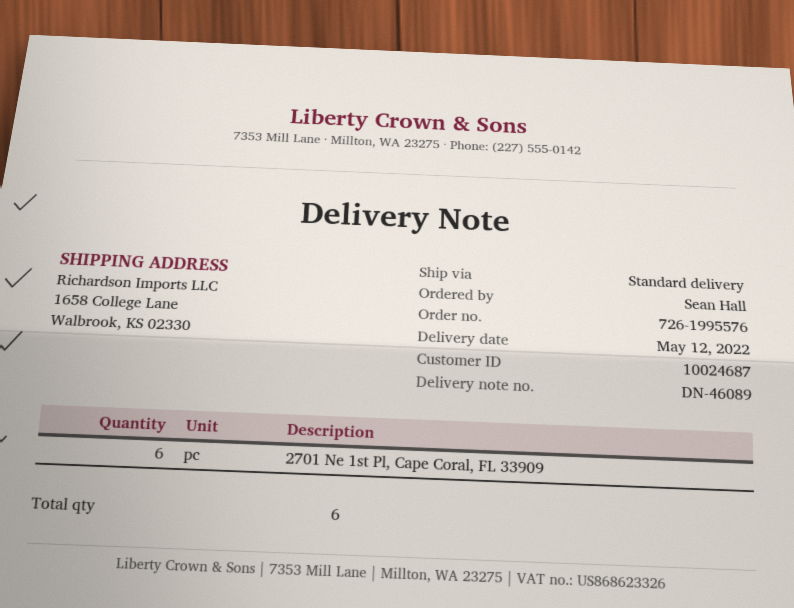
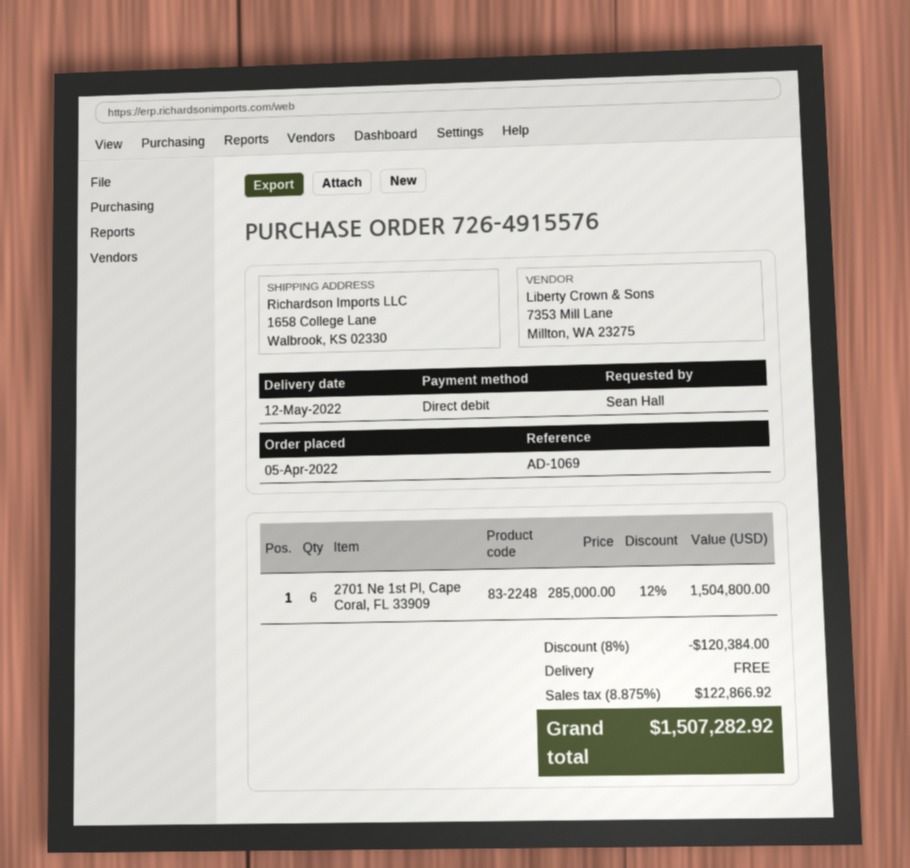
order number: 726-1995576 -> 726-4915576

